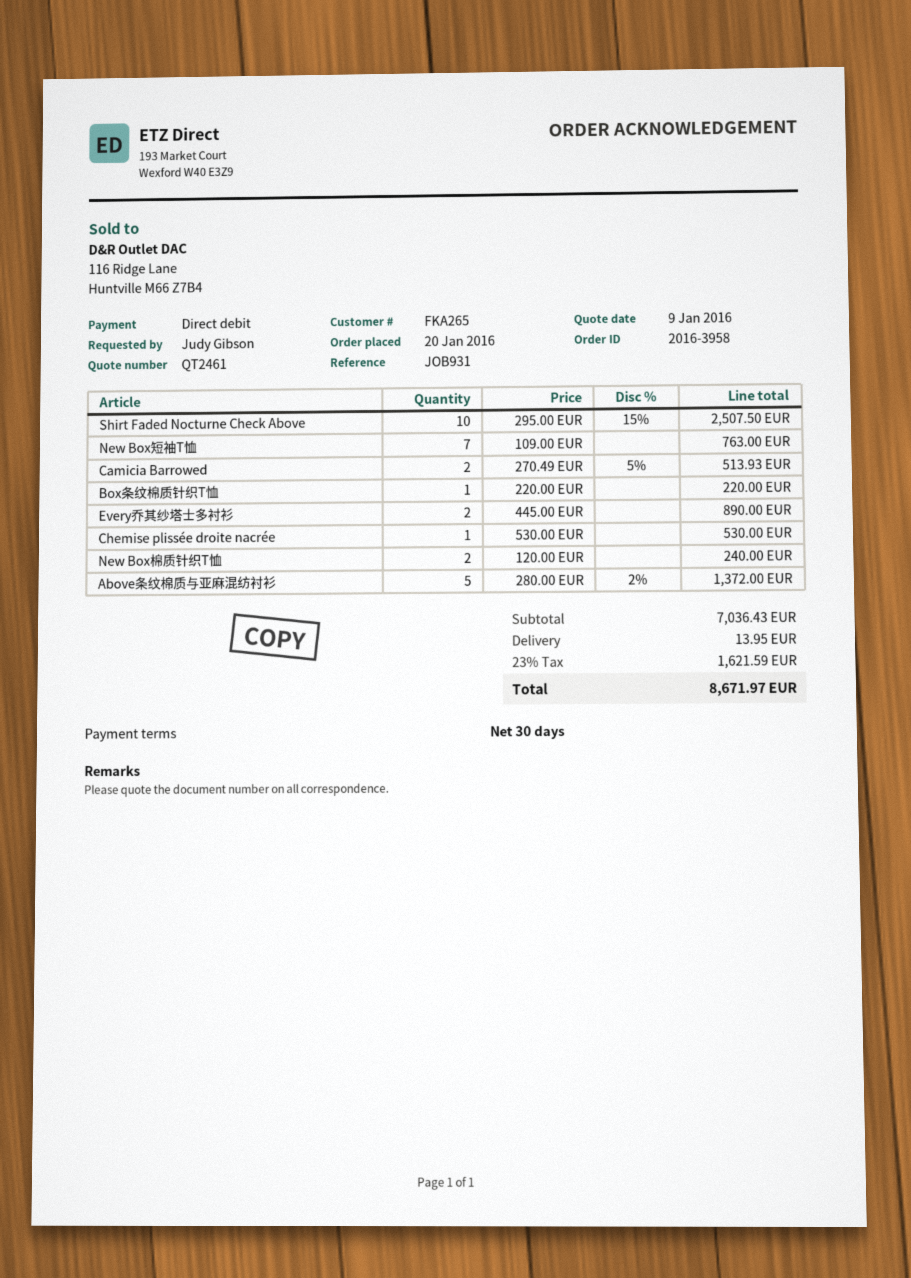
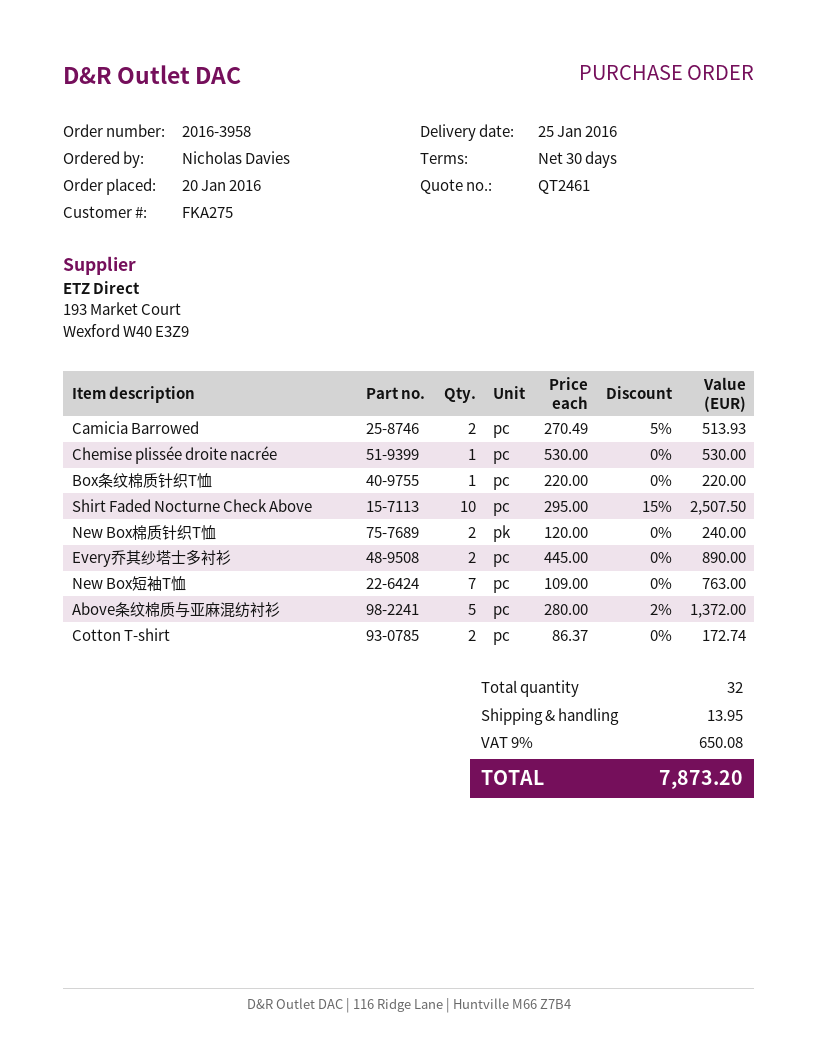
customer number: FKA265 -> FKA275
ordered by: Judy Gibson -> Nicholas Davies
Cotton T-shirt: none -> 2 x 86.37 = 172.74
tax: 23% = 1621.59 -> 9% = 650.08
total: 8671.97 -> 7873.20

